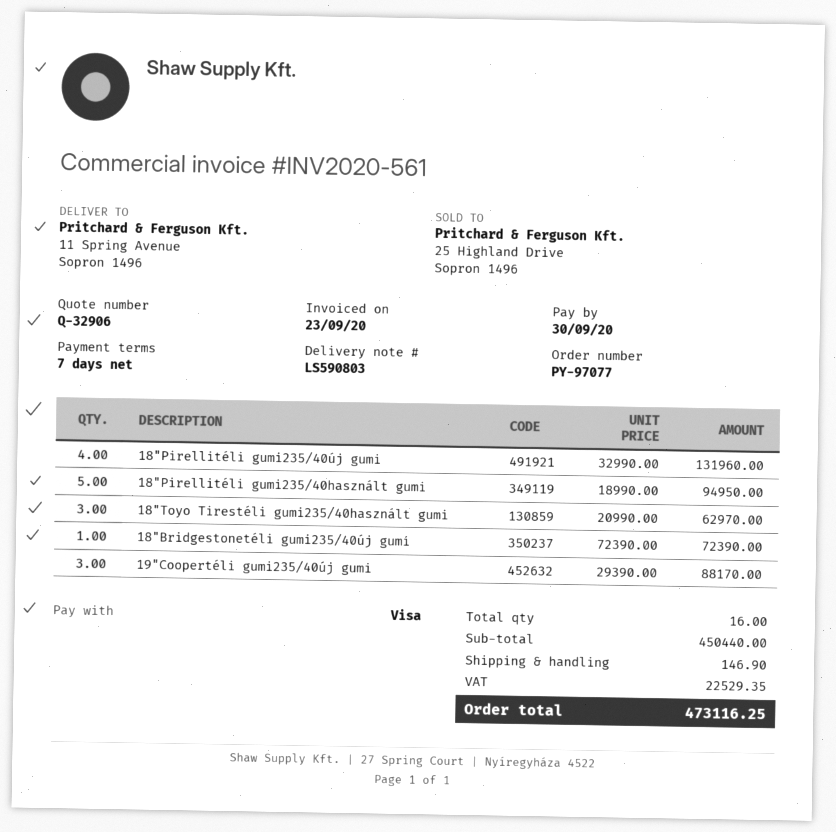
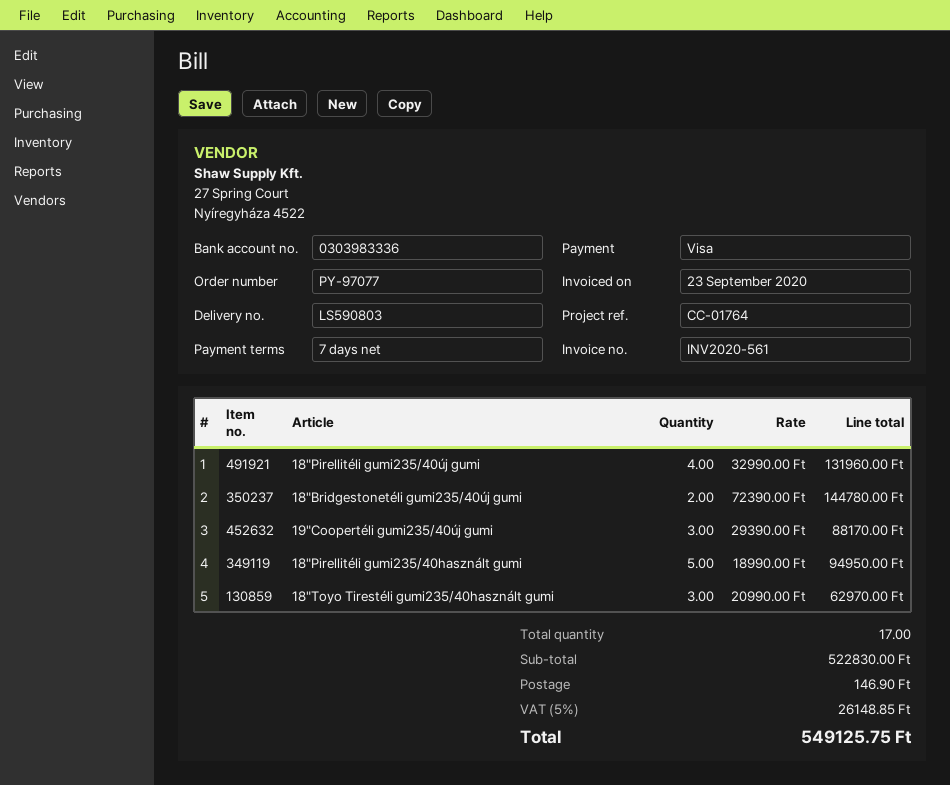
18"Bridgestonetéli gumi235/40új gumi: 1 x 72390.00 = 72390.00 -> 2 x 72390.00 = 144780.00
total quantity: 16 -> 17
subtotal: 450440.00 -> 522830.00
tax: 22529.35 -> 26148.85
total: 473116.25 -> 549125.75

